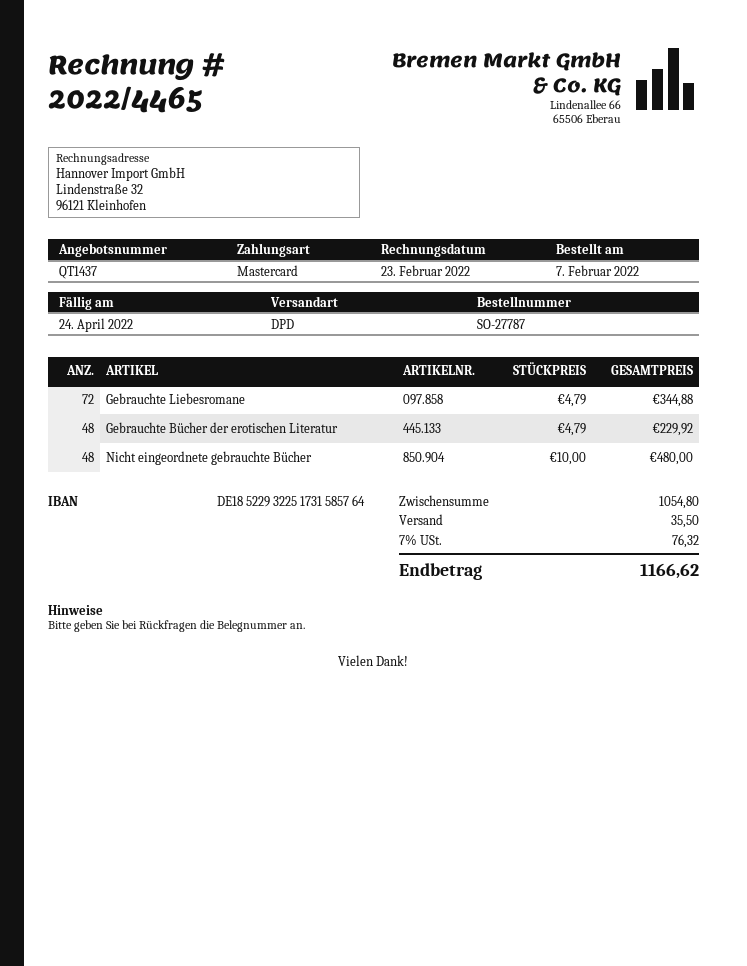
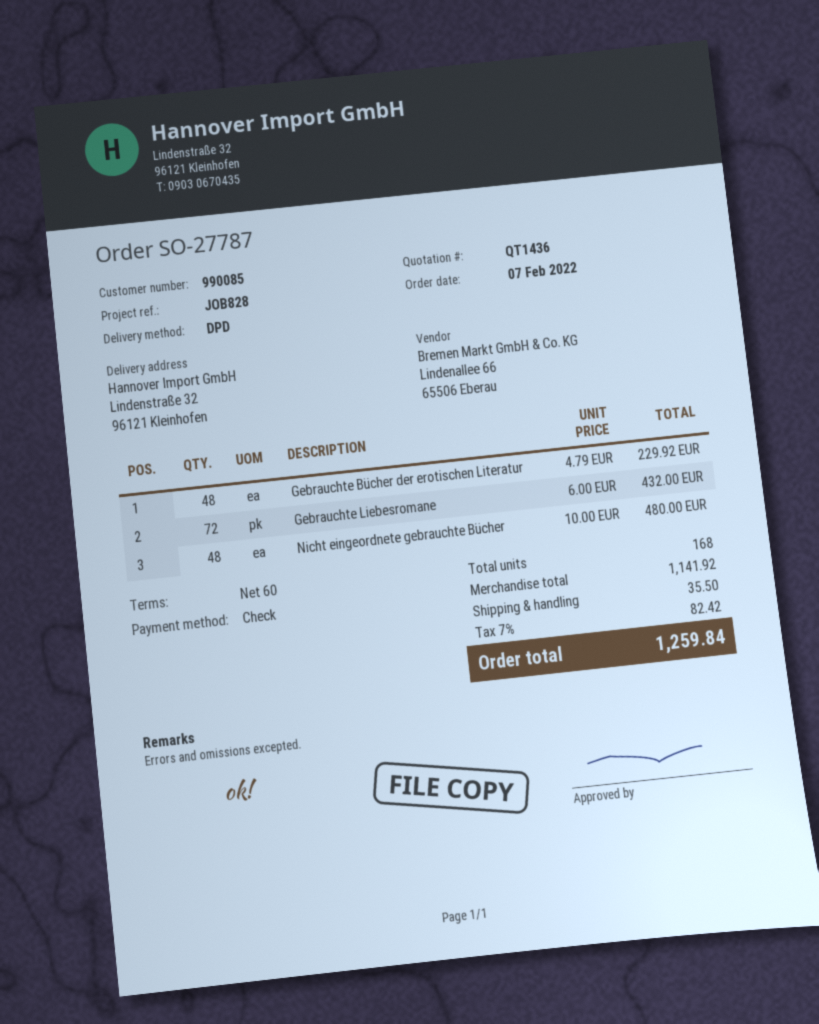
quote number: QT1437 -> QT1436
payment method: Mastercard -> cheque
Gebrauchte Liebesromane: 72 x 4.79 = 344.88 -> 72 x 6.00 = 432.00
subtotal: 1054.80 -> 1141.92
tax: 7% = 76.32 -> 7% = 82.42
total: 1166.62 -> 1259.84

